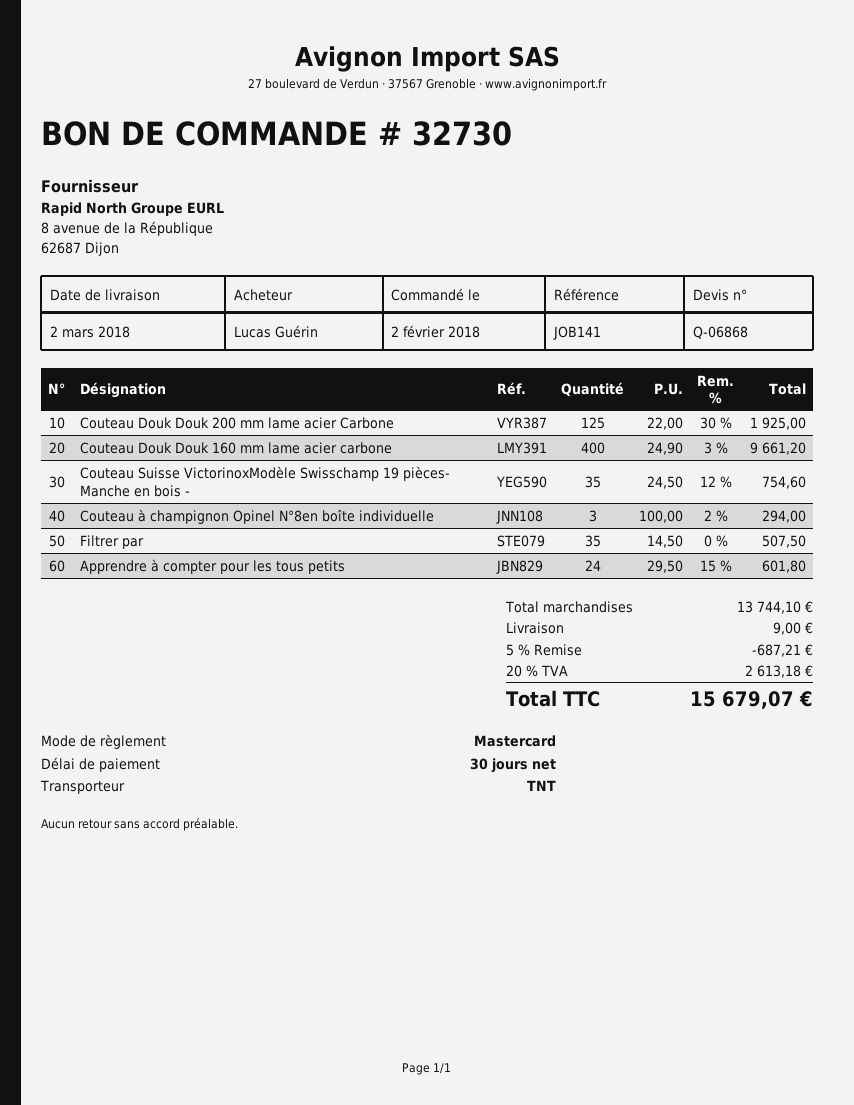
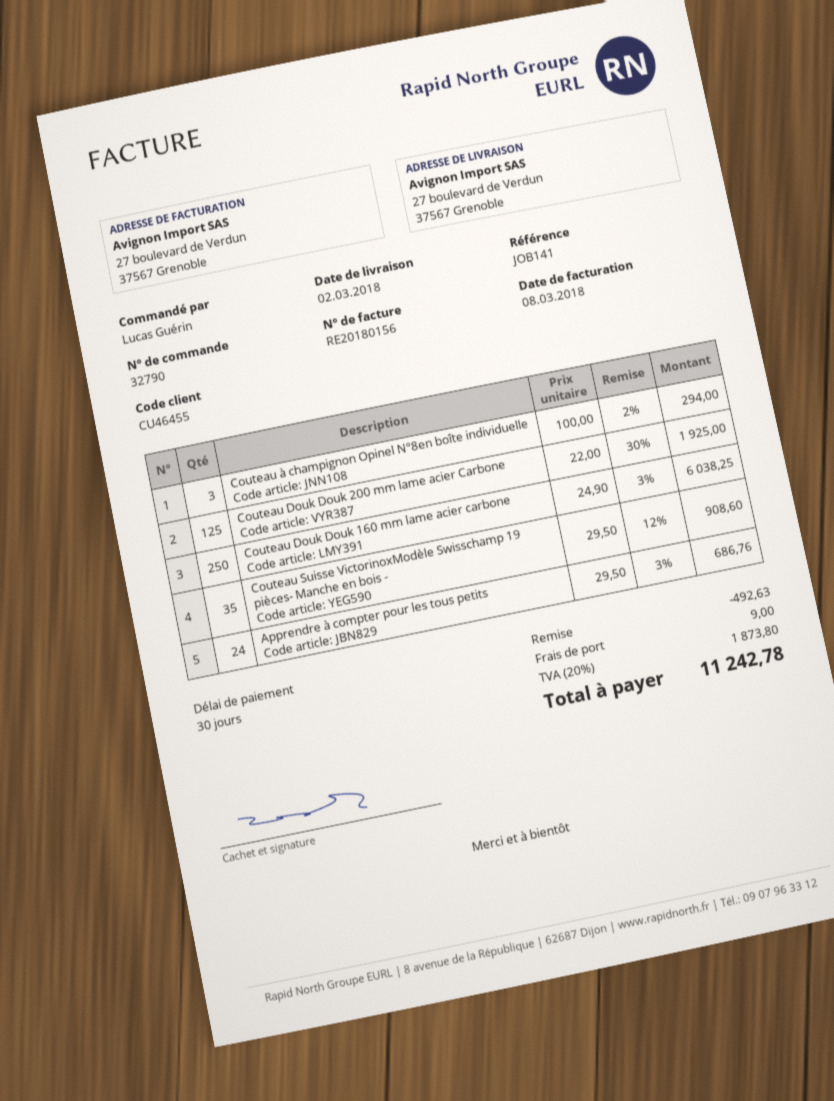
order number: 32730 -> 32790
Couteau Douk Douk 160 mm lame acier carbone: 400 x 24.90 - 3% = 9661.20 -> 250 x 24.90 - 3% = 6038.25
Couteau Suisse VictorinoxModèle Swisschamp 19 pièces- Manche en bois -: 35 x 24.50 - 12% = 754.60 -> 35 x 29.50 - 12% = 908.60
Filtrer par: 35 x 14.50 = 507.50 -> none
Apprendre à compter pour les tous petits: 24 x 29.50 - 15% = 601.80 -> 24 x 29.50 - 3% = 686.76
discount: 687.21 -> 492.63
tax: 20% = 2613.18 -> 20% = 1873.80
total: 15679.07 -> 11242.78

